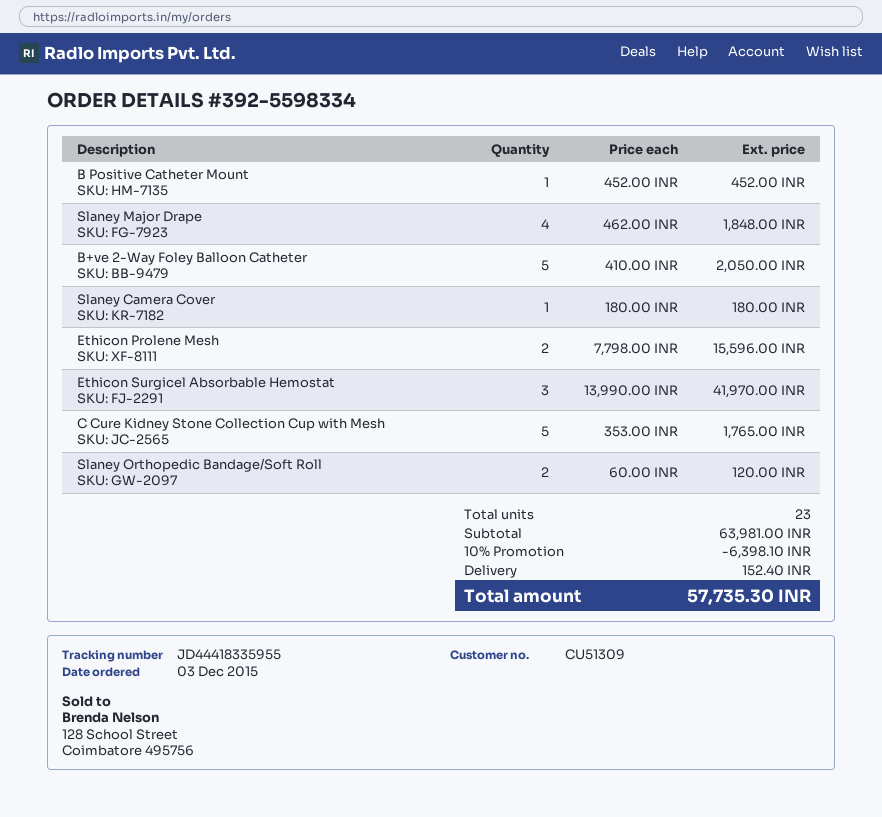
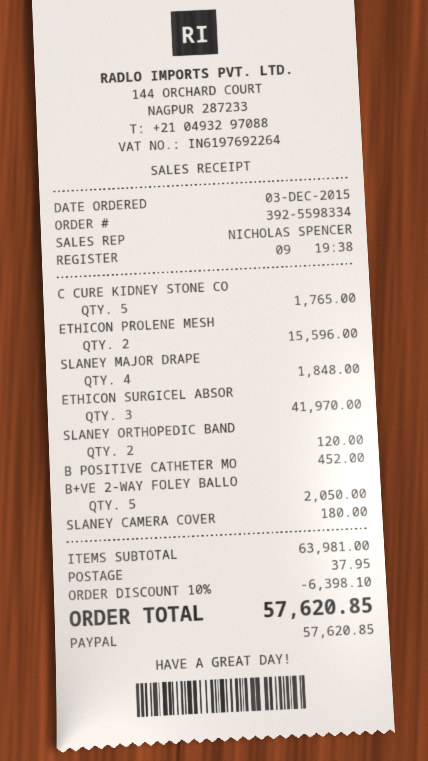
shipping: 152.40 -> 37.95
total: 57735.30 -> 57620.85

